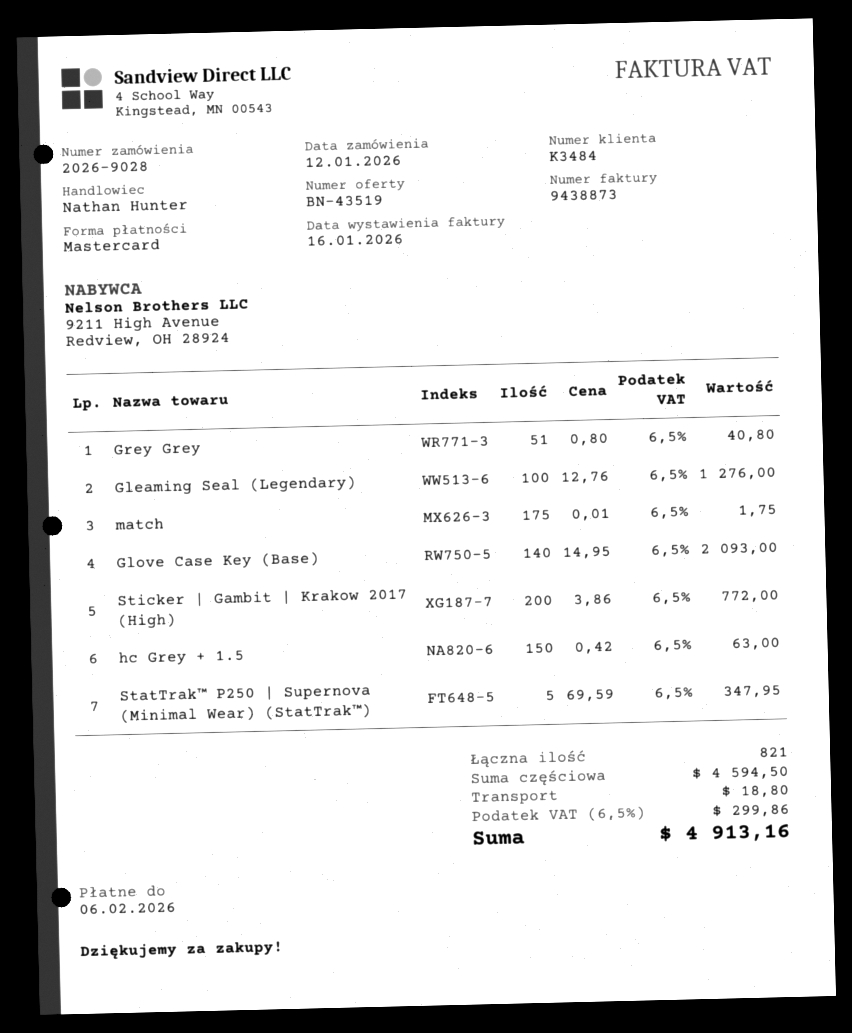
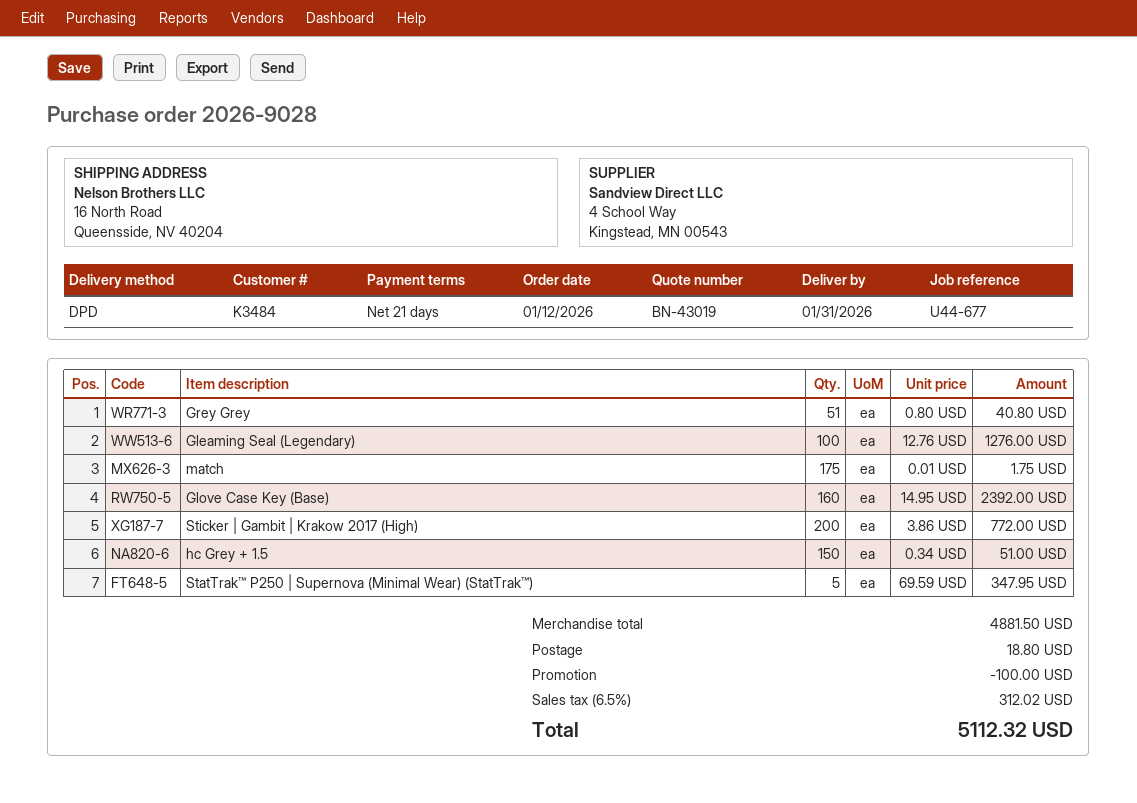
quote number: BN-43519 -> BN-43019
Glove Case Key (Base): 140 x 14.95 = 2093.00 -> 160 x 14.95 = 2392.00
hc Grey + 1.5: 150 x 0.42 = 63.00 -> 150 x 0.34 = 51.00
subtotal: 4594.50 -> 4881.50
discount: none -> 100.00
tax: 6.5% = 299.86 -> 6.5% = 312.02
total: 4913.16 -> 5112.32

